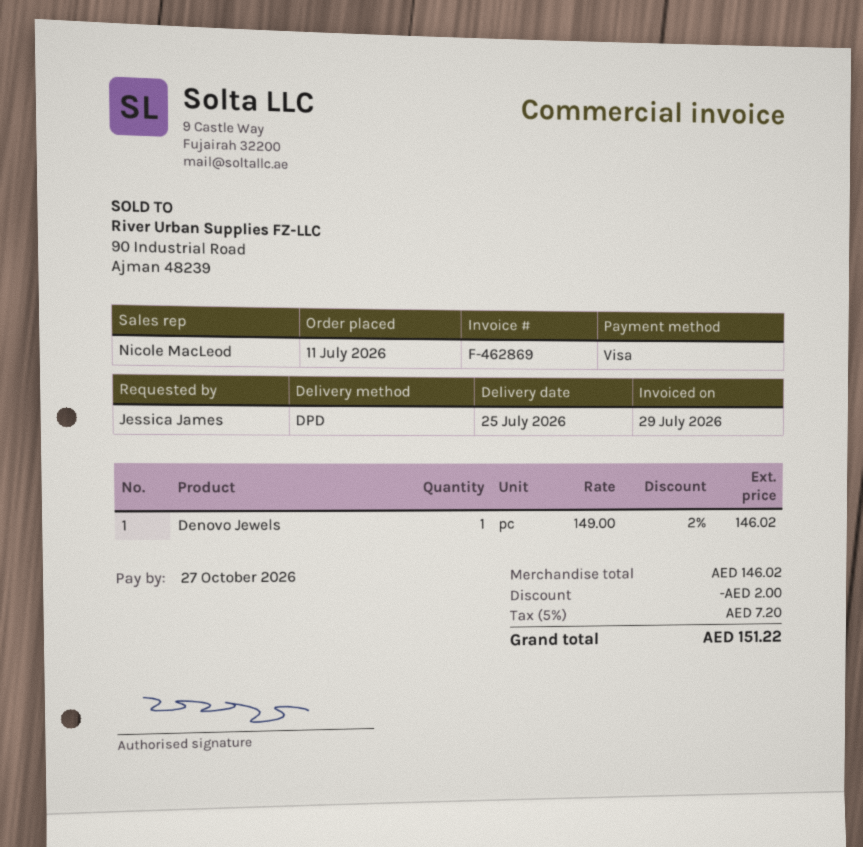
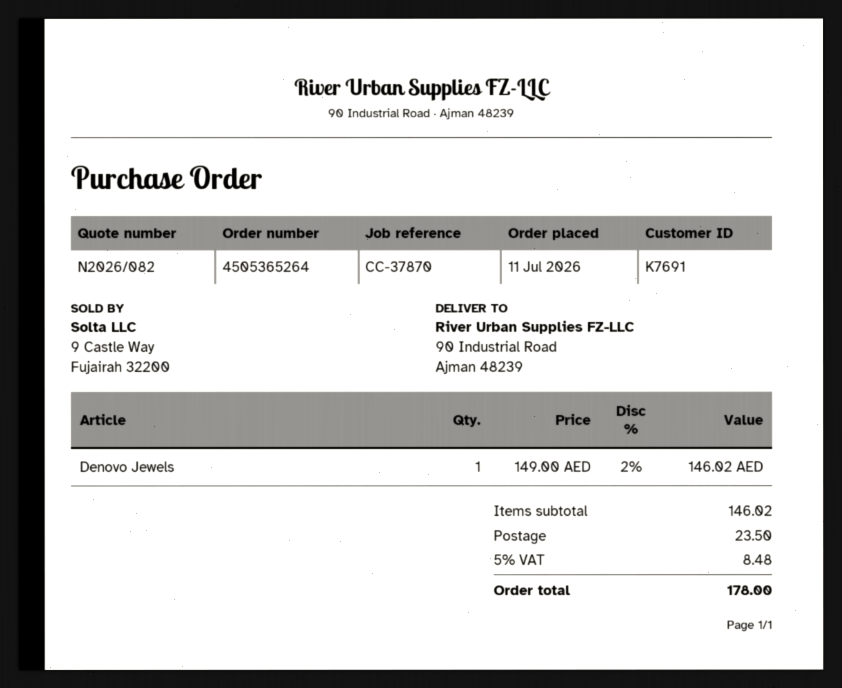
discount: 2.00 -> none
shipping: none -> 23.50
tax: 5% = 7.20 -> 5% = 8.48
total: 151.22 -> 178.00

